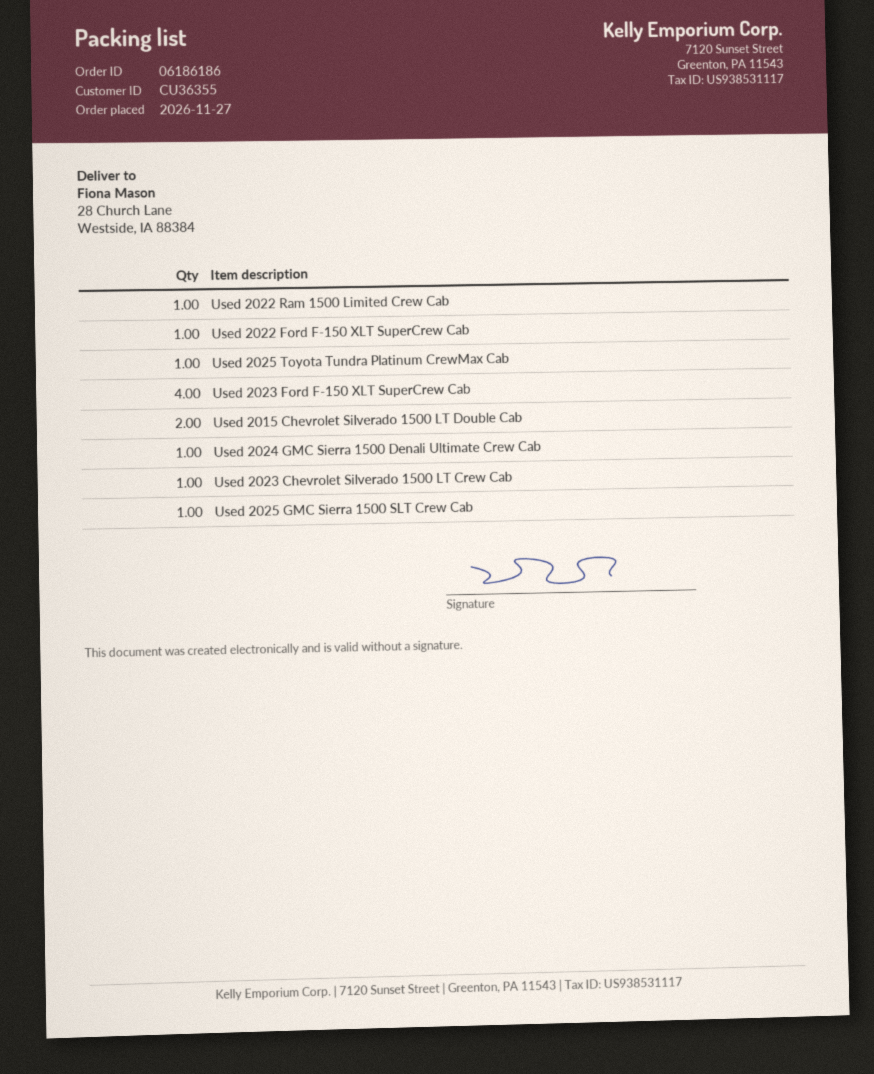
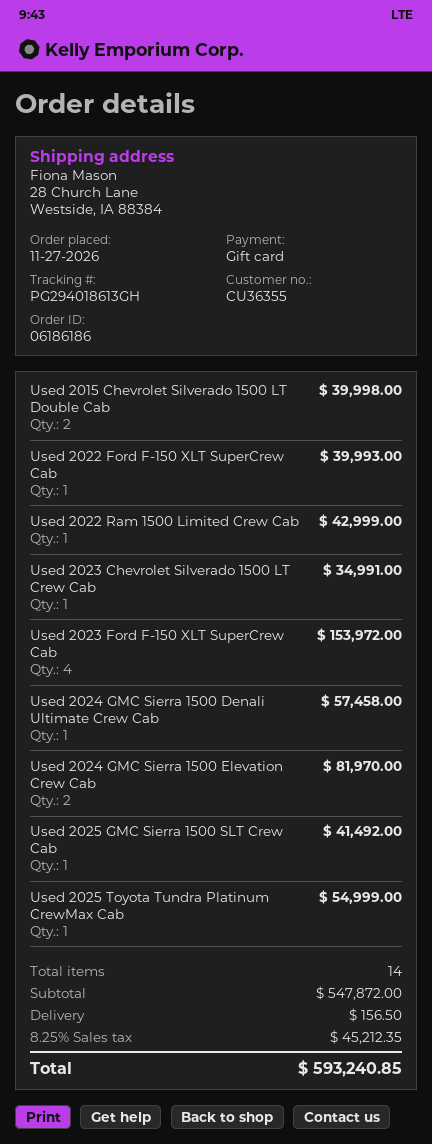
Used 2024 GMC Sierra 1500 Elevation Crew Cab: none -> 2

